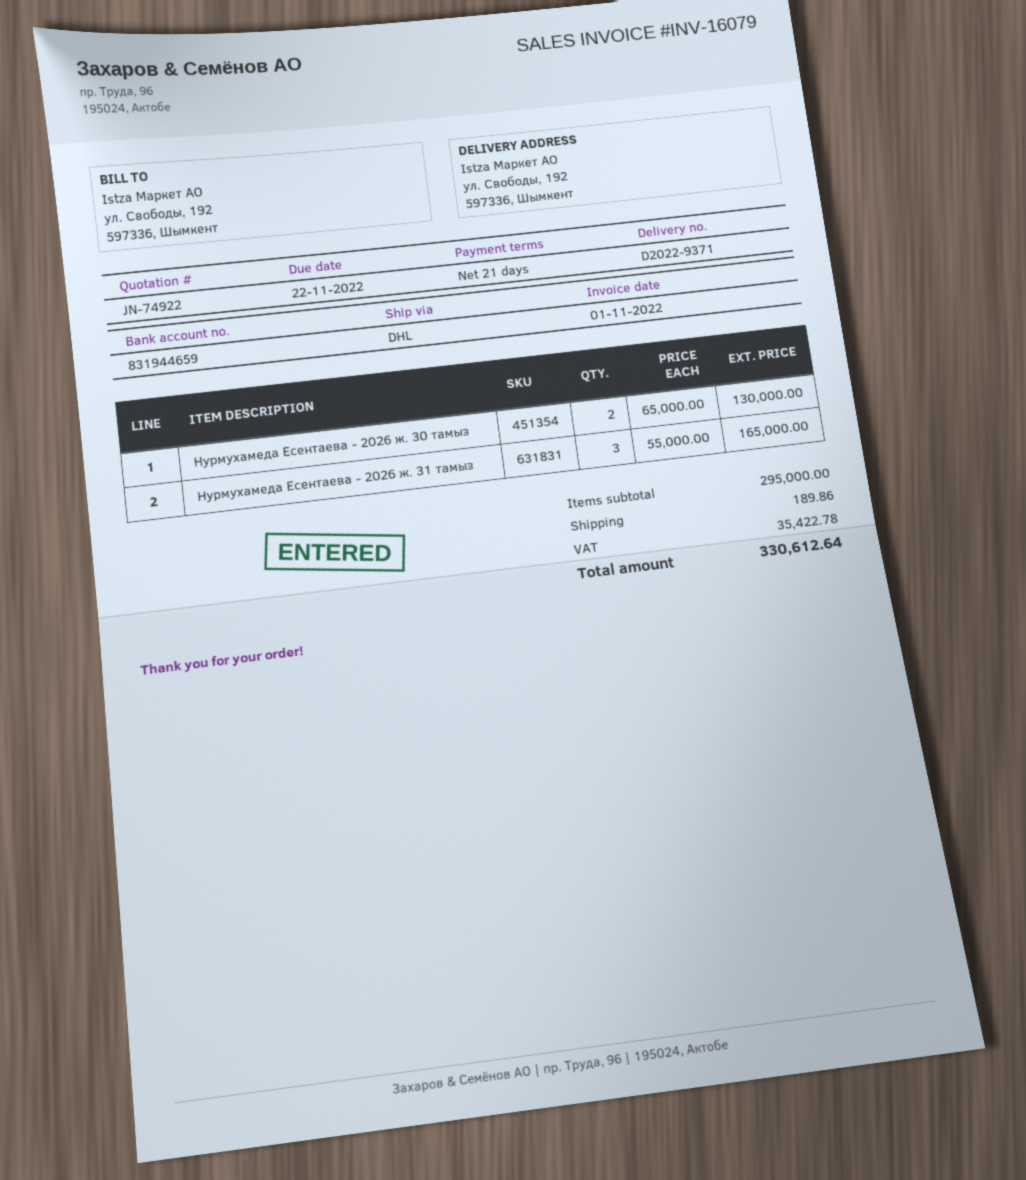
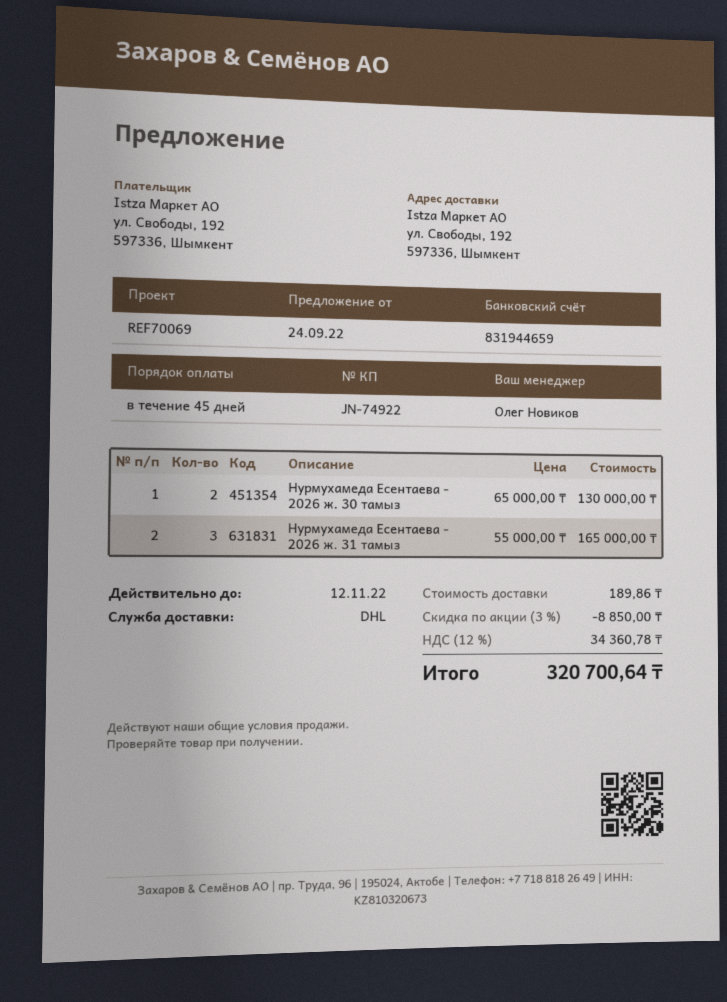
payment terms: 21 days -> 45 days
discount: none -> 3% = 8850.00
tax: 35422.78 -> 34360.78
total: 330612.64 -> 320700.64

